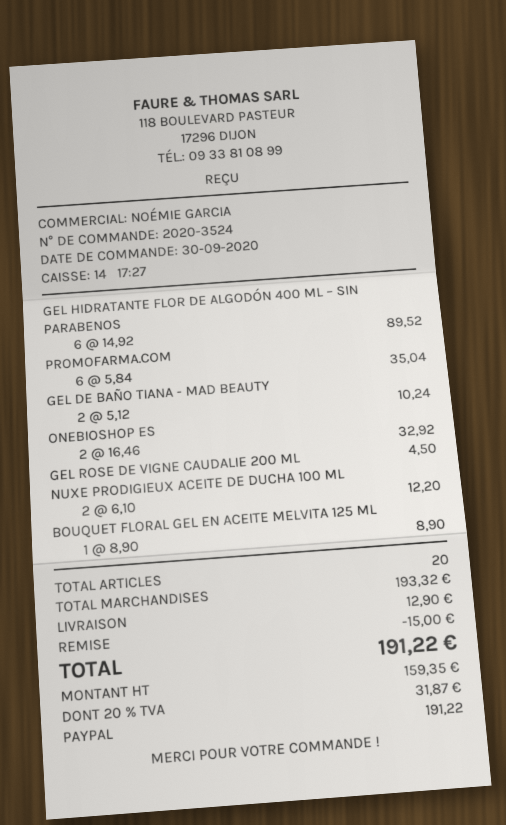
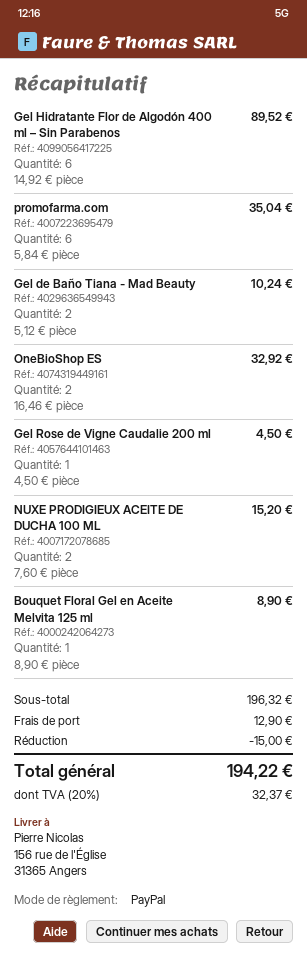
NUXE PRODIGIEUX ACEITE DE DUCHA 100 ML: 2 x 6.10 = 12.20 -> 2 x 7.60 = 15.20
subtotal: 193.32 -> 196.32
tax: 20% = 31.87 -> 20% = 32.37
total: 191.22 -> 194.22

